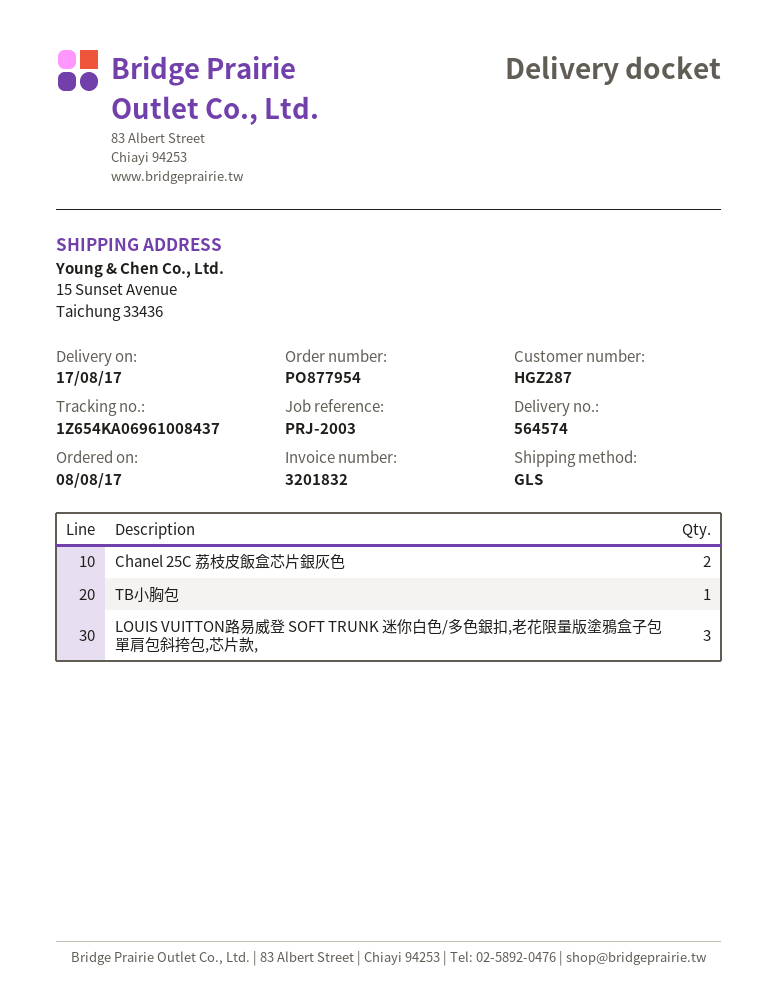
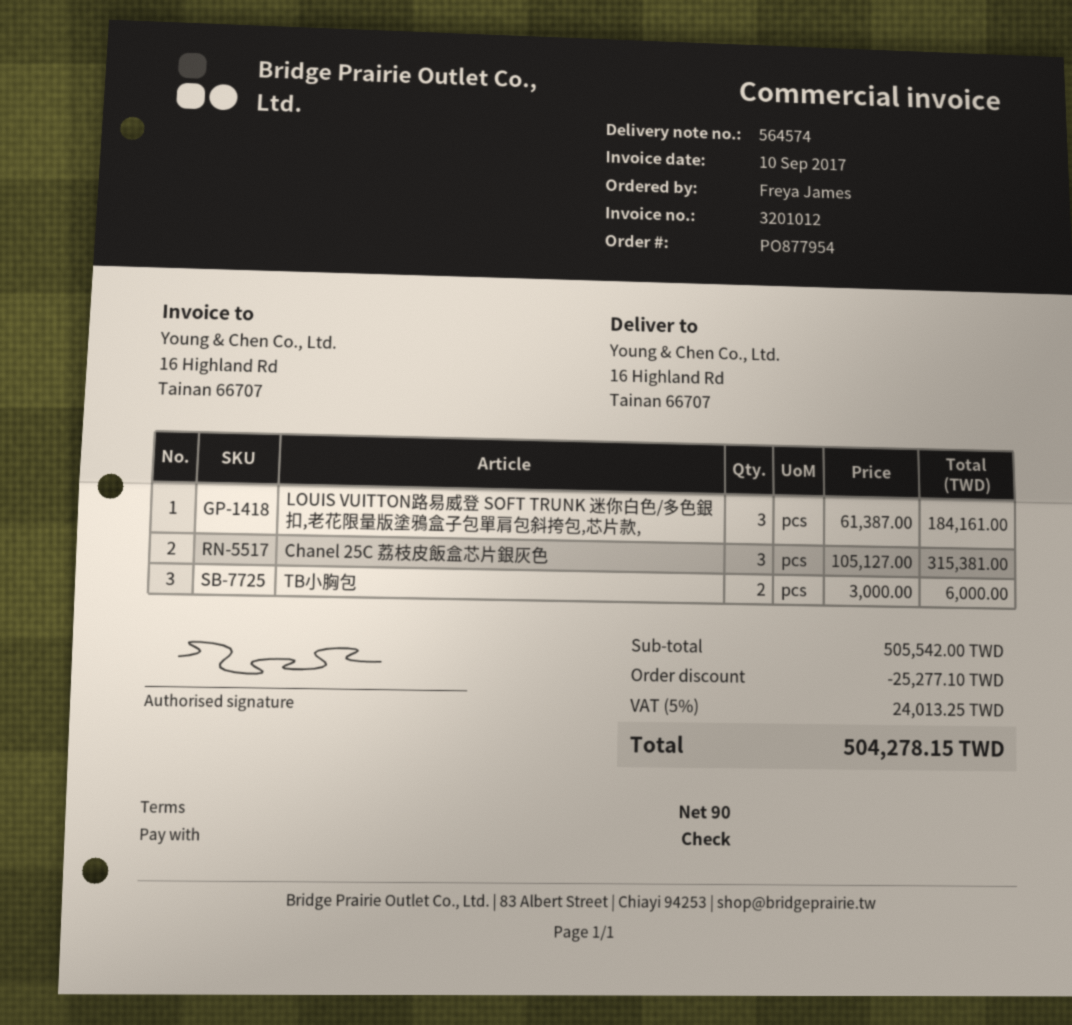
invoice number: 3201832 -> 3201012
ship to: 15 Sunset Avenue, Taichung 33436 -> 16 Highland Rd, Tainan 66707
Chanel 25C 荔枝皮飯盒芯片銀灰色: 2 -> 3
TB小胸包: 1 -> 2

